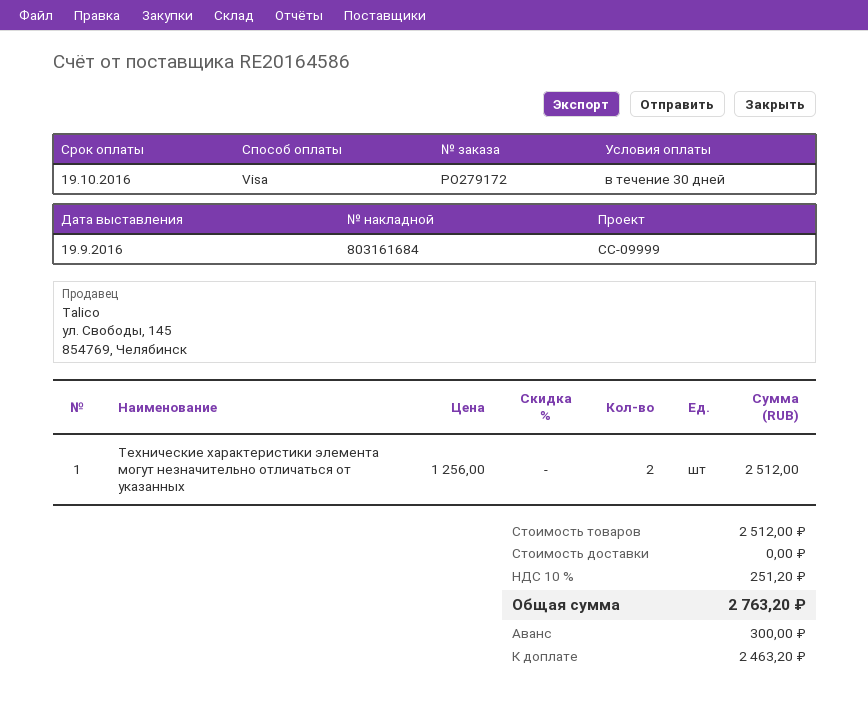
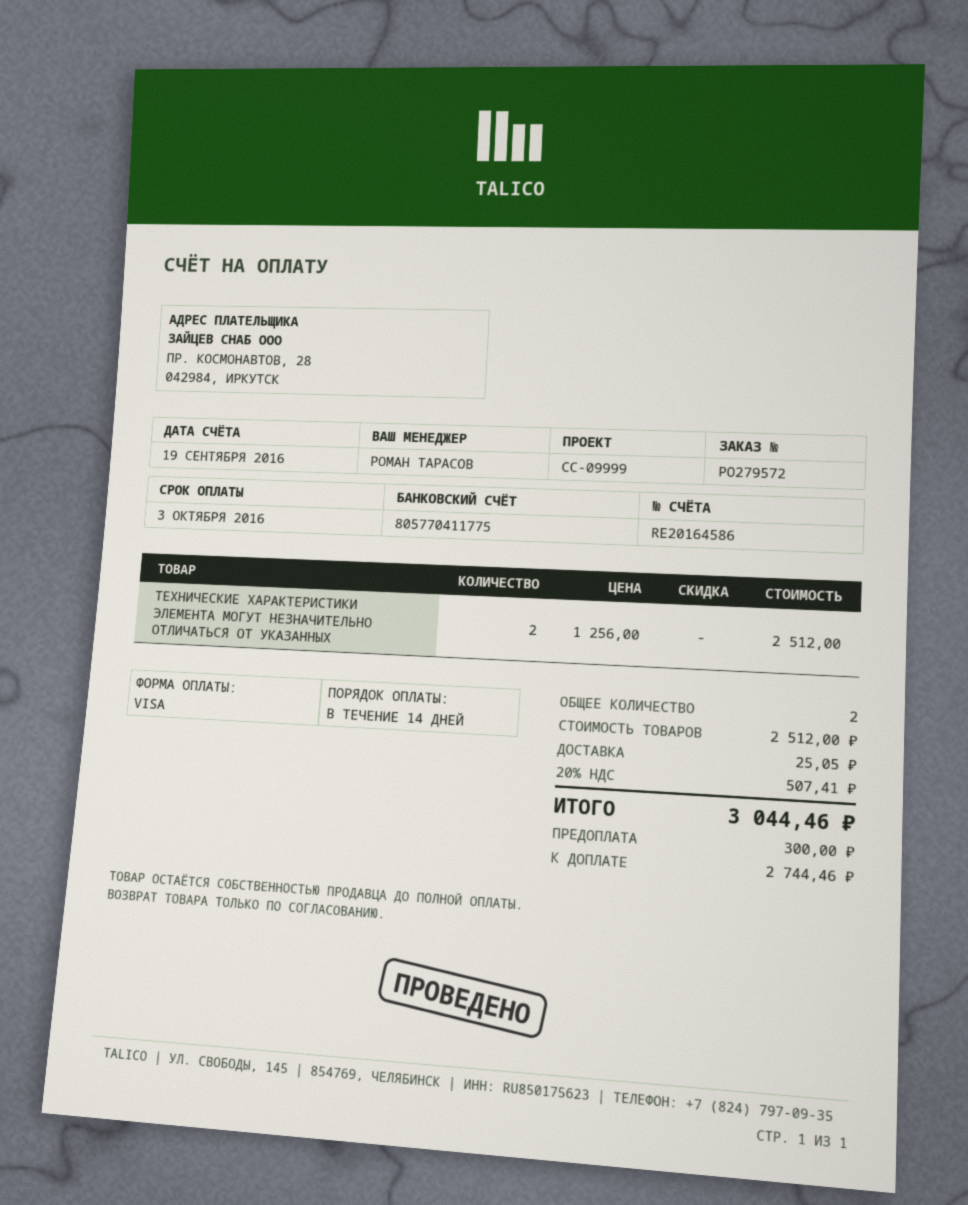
order number: PO279172 -> PO279572
payment terms: 30 days -> 14 days
due date: 2016-10-19 -> 2016-10-03
shipping: 0.00 -> 25.05
tax: 10% = 251.20 -> 20% = 507.41
total: 2763.20 -> 3044.46
balance: 2463.20 -> 2744.46

